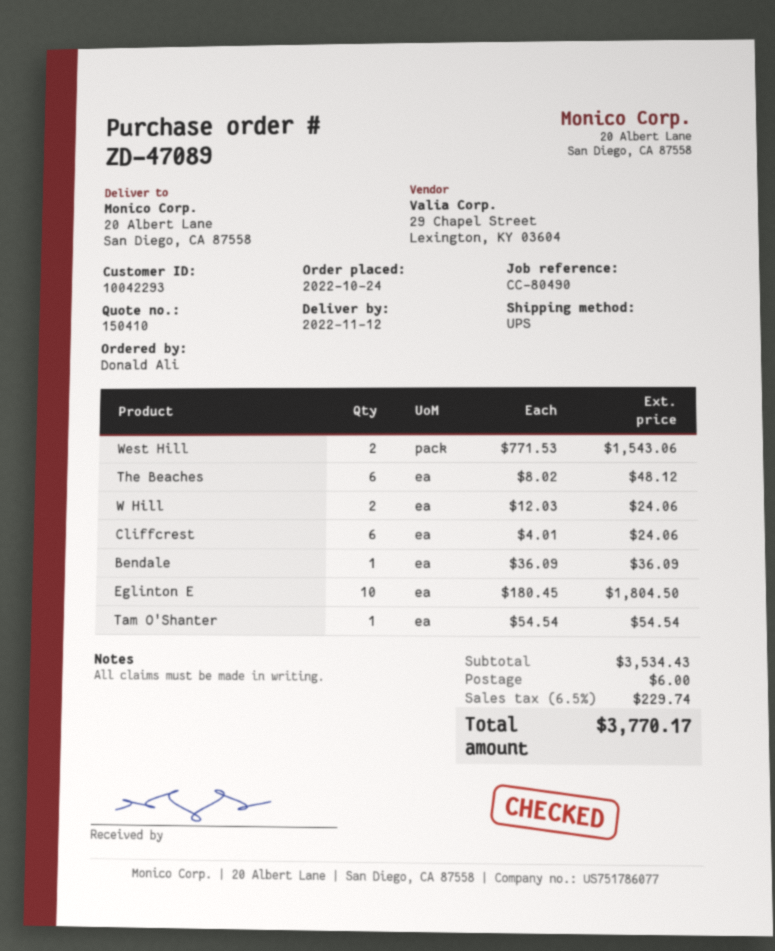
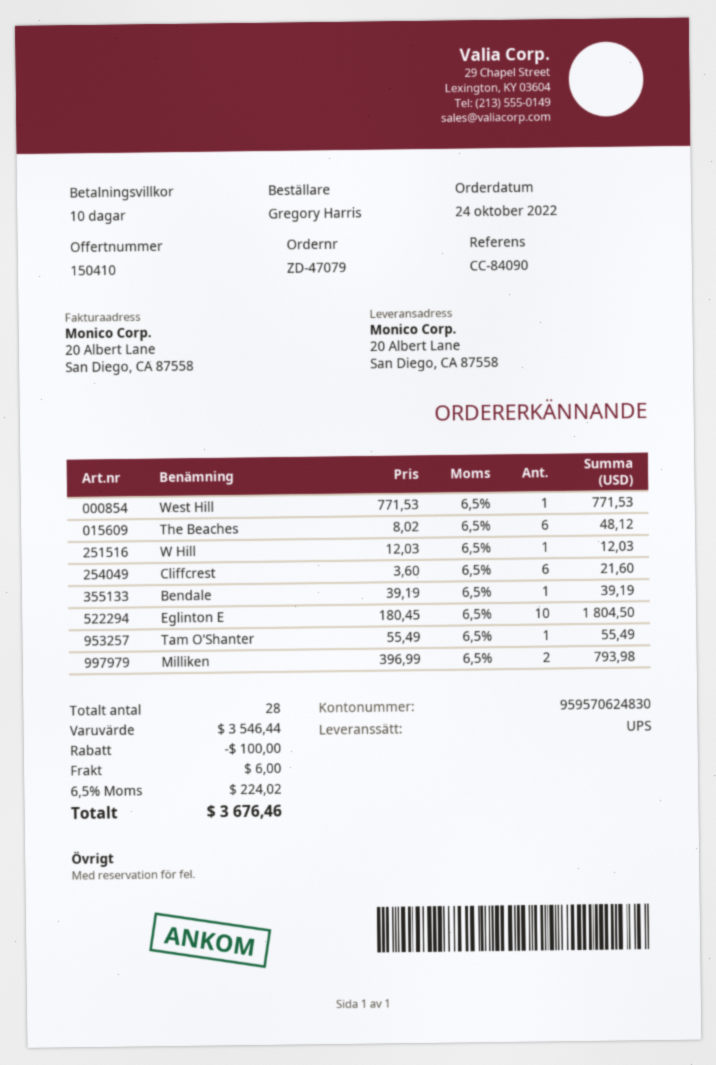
order number: ZD-47089 -> ZD-47079
reference: CC-80490 -> CC-84090
ordered by: Donald Ali -> Gregory Harris
West Hill: 2 x 771.53 = 1543.06 -> 1 x 771.53 = 771.53
W Hill: 2 x 12.03 = 24.06 -> 1 x 12.03 = 12.03
Cliffcrest: 6 x 4.01 = 24.06 -> 6 x 3.60 = 21.60
Bendale: 1 x 36.09 = 36.09 -> 1 x 39.19 = 39.19
Tam O'Shanter: 1 x 54.54 = 54.54 -> 1 x 55.49 = 55.49
Milliken: none -> 2 x 396.99 = 793.98
subtotal: 3534.43 -> 3546.44
discount: none -> 100.00
tax: 6.5% = 229.74 -> 6.5% = 224.02
total: 3770.17 -> 3676.46

